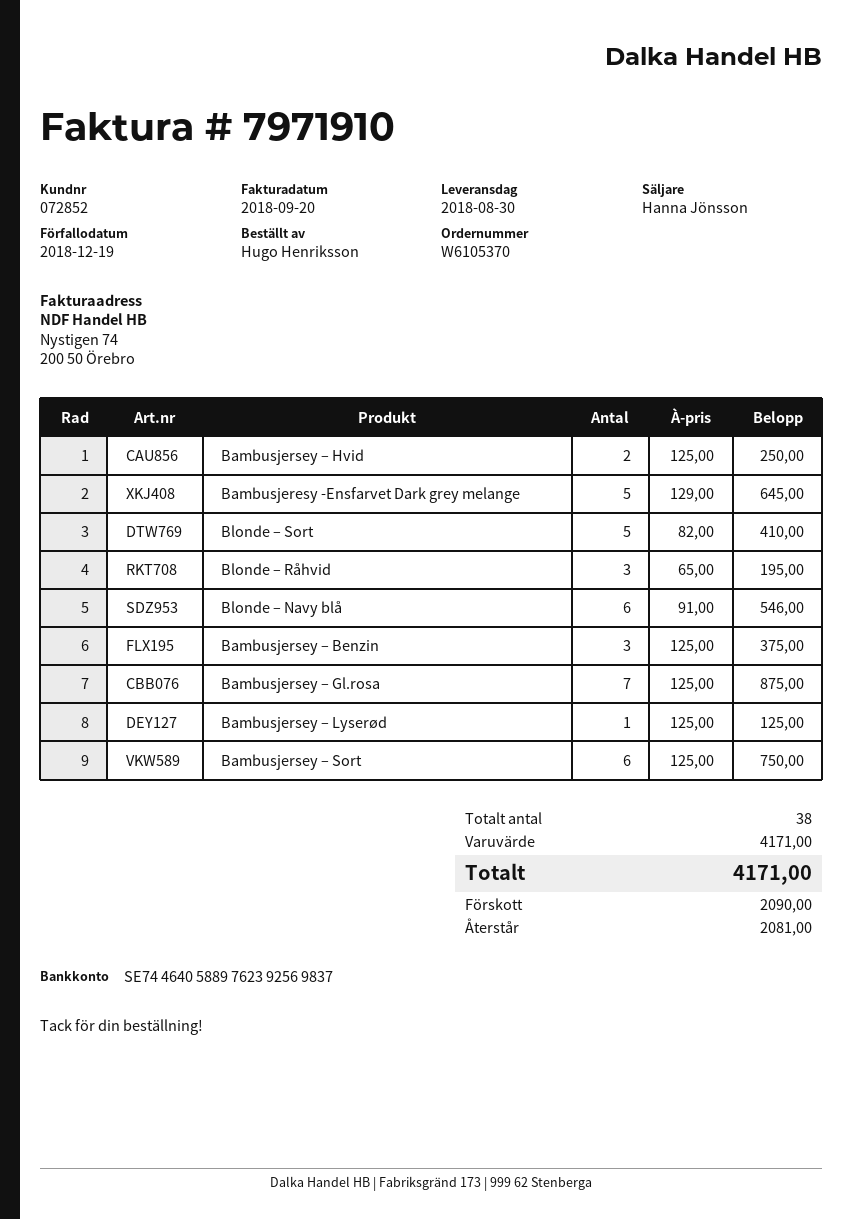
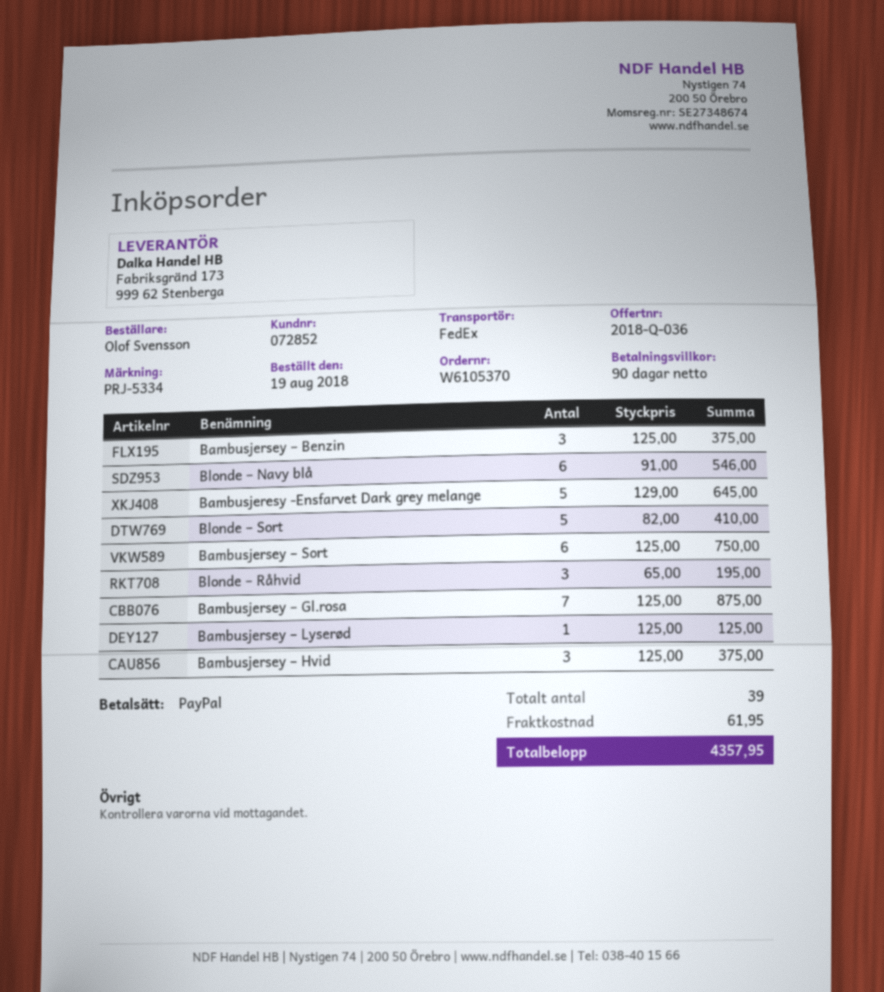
ordered by: Hugo Henriksson -> Olof Svensson
Bambusjersey – Hvid: 2 x 125.00 = 250.00 -> 3 x 125.00 = 375.00
total quantity: 38 -> 39
shipping: none -> 61.95
total: 4171.00 -> 4357.95

